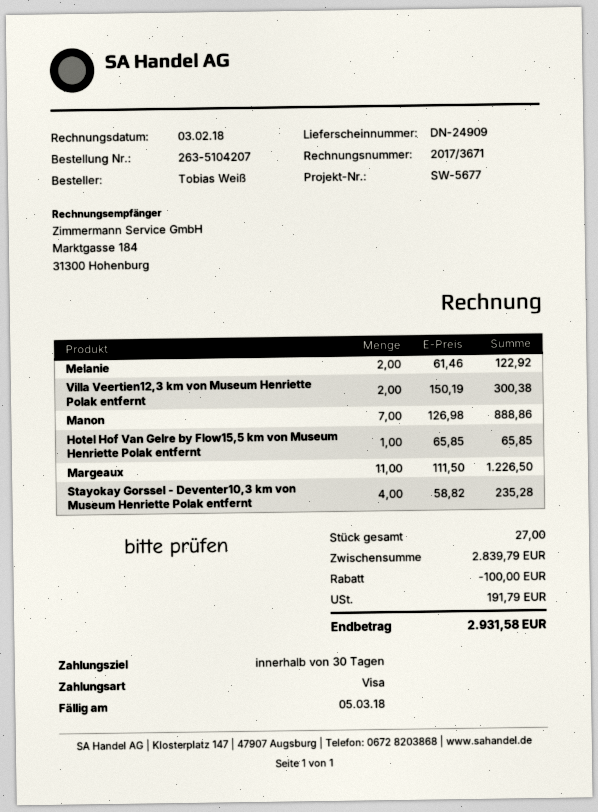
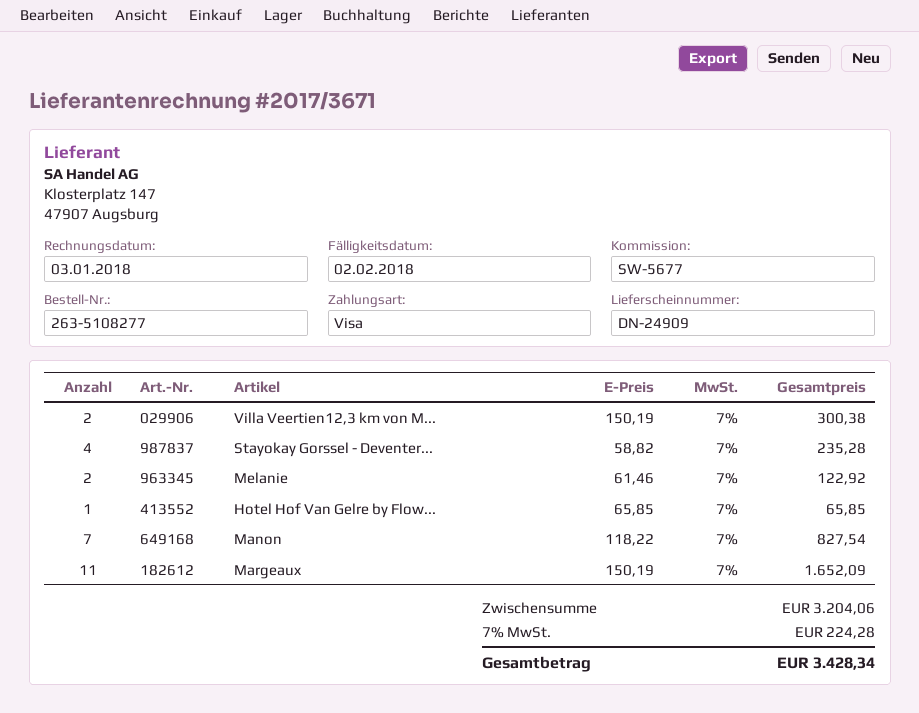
order number: 263-5104207 -> 263-5108277
invoice date: 2018-02-03 -> 2018-01-03
due date: 2018-03-05 -> 2018-02-02
Manon: 7 x 126.98 = 888.86 -> 7 x 118.22 = 827.54
Margeaux: 11 x 111.50 = 1226.50 -> 11 x 150.19 = 1652.09
subtotal: 2839.79 -> 3204.06
discount: 100.00 -> none
tax: 191.79 -> 224.28
total: 2931.58 -> 3428.34

